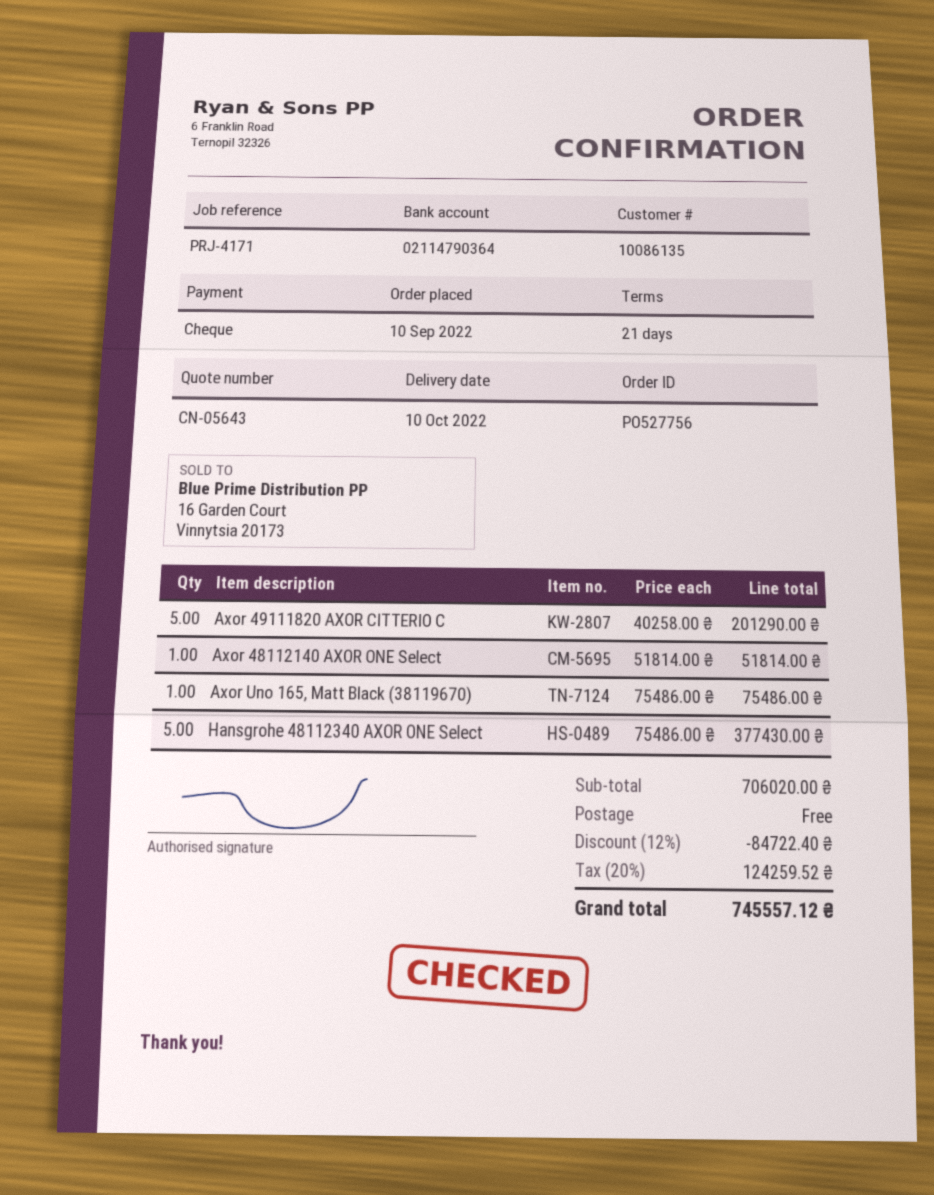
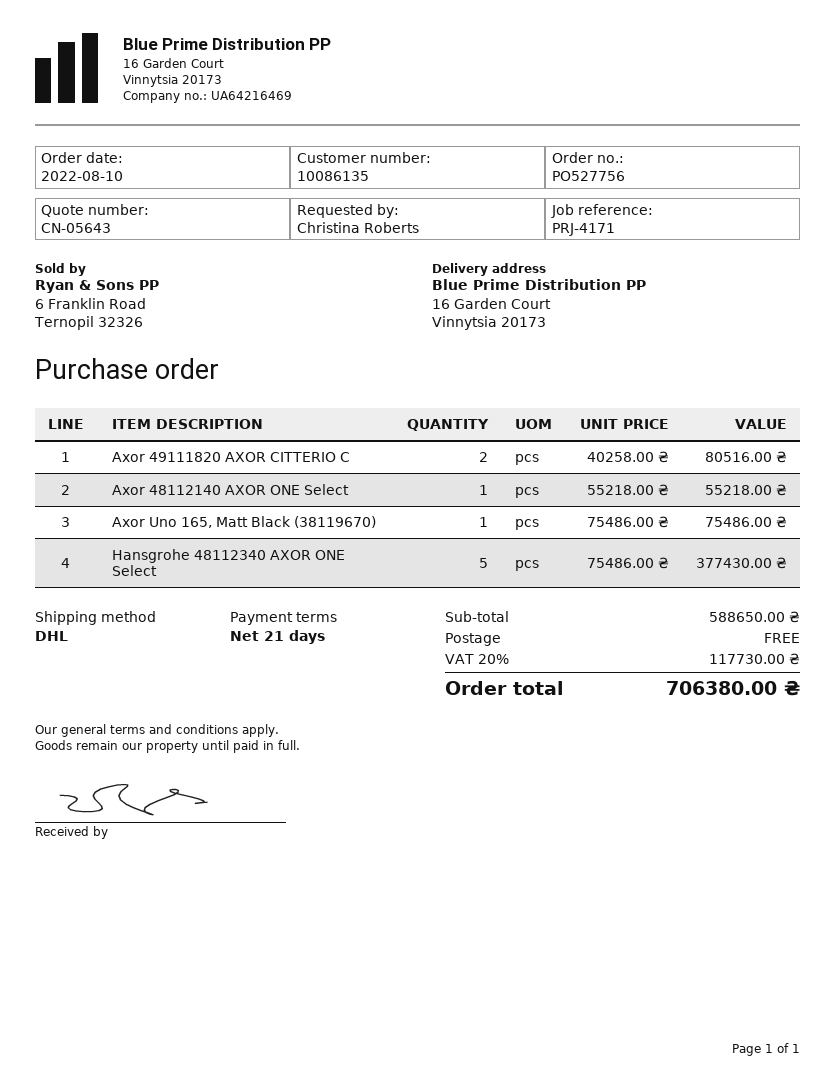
order date: 2022-09-10 -> 2022-08-10
Axor 49111820 AXOR CITTERIO C: 5 x 40258.00 = 201290.00 -> 2 x 40258.00 = 80516.00
Axor 48112140 AXOR ONE Select: 1 x 51814.00 = 51814.00 -> 1 x 55218.00 = 55218.00
subtotal: 706020.00 -> 588650.00
discount: 12% = 84722.40 -> none
tax: 20% = 124259.52 -> 20% = 117730.00
total: 745557.12 -> 706380.00

